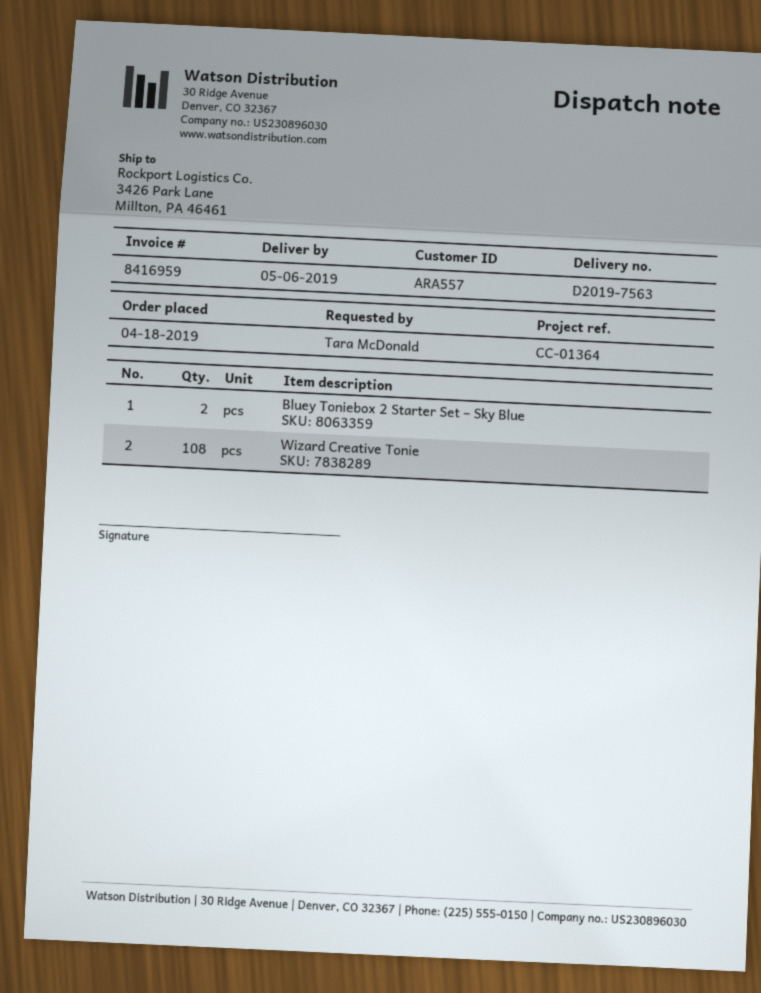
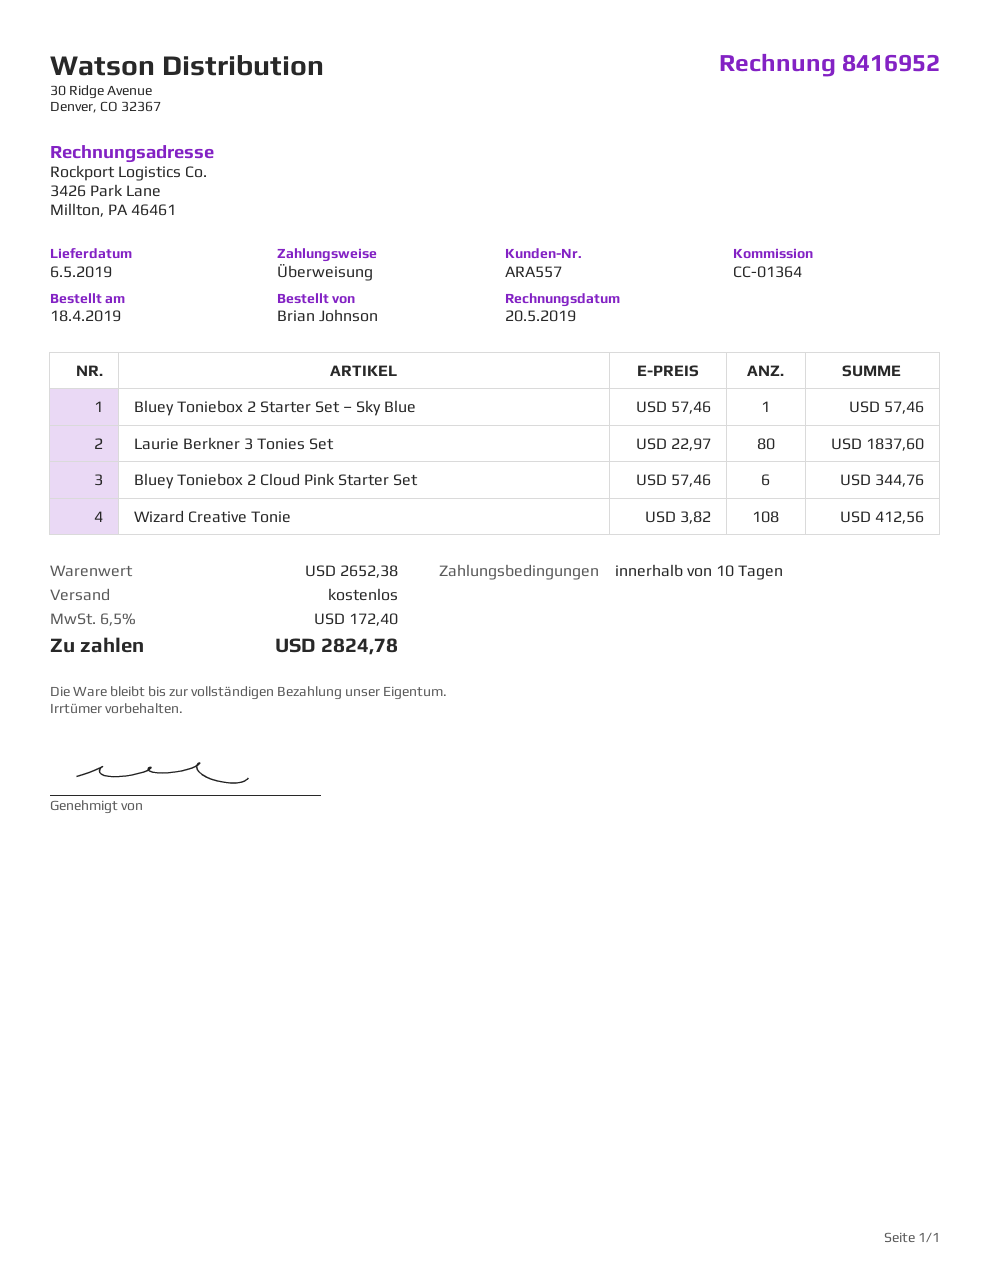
invoice number: 8416959 -> 8416952
ordered by: Tara McDonald -> Brian Johnson
Bluey Toniebox 2 Starter Set – Sky Blue: 2 -> 1
Laurie Berkner 3 Tonies Set: none -> 80
Bluey Toniebox 2 Cloud Pink Starter Set: none -> 6

